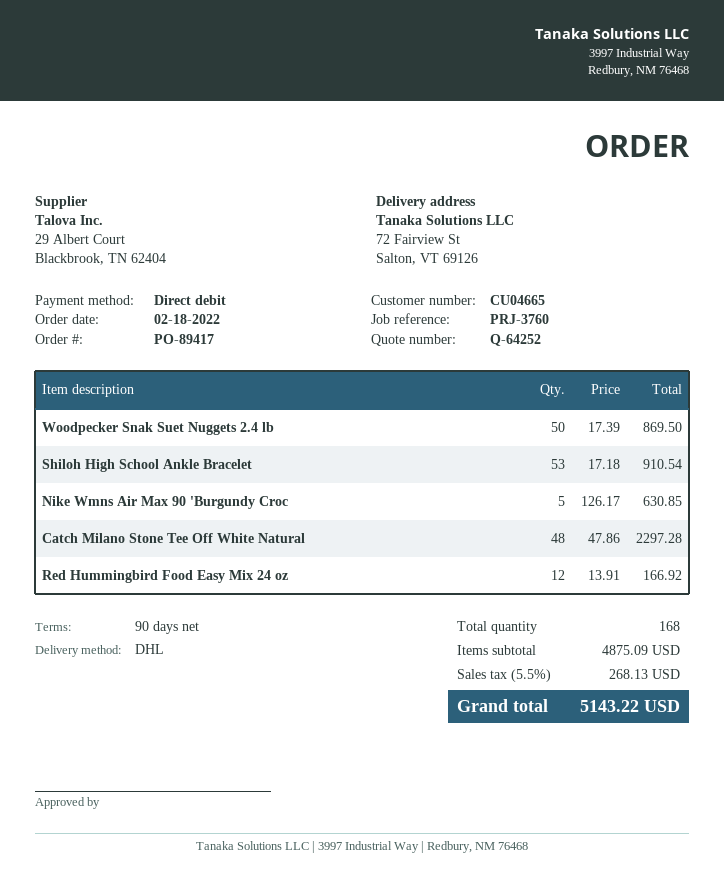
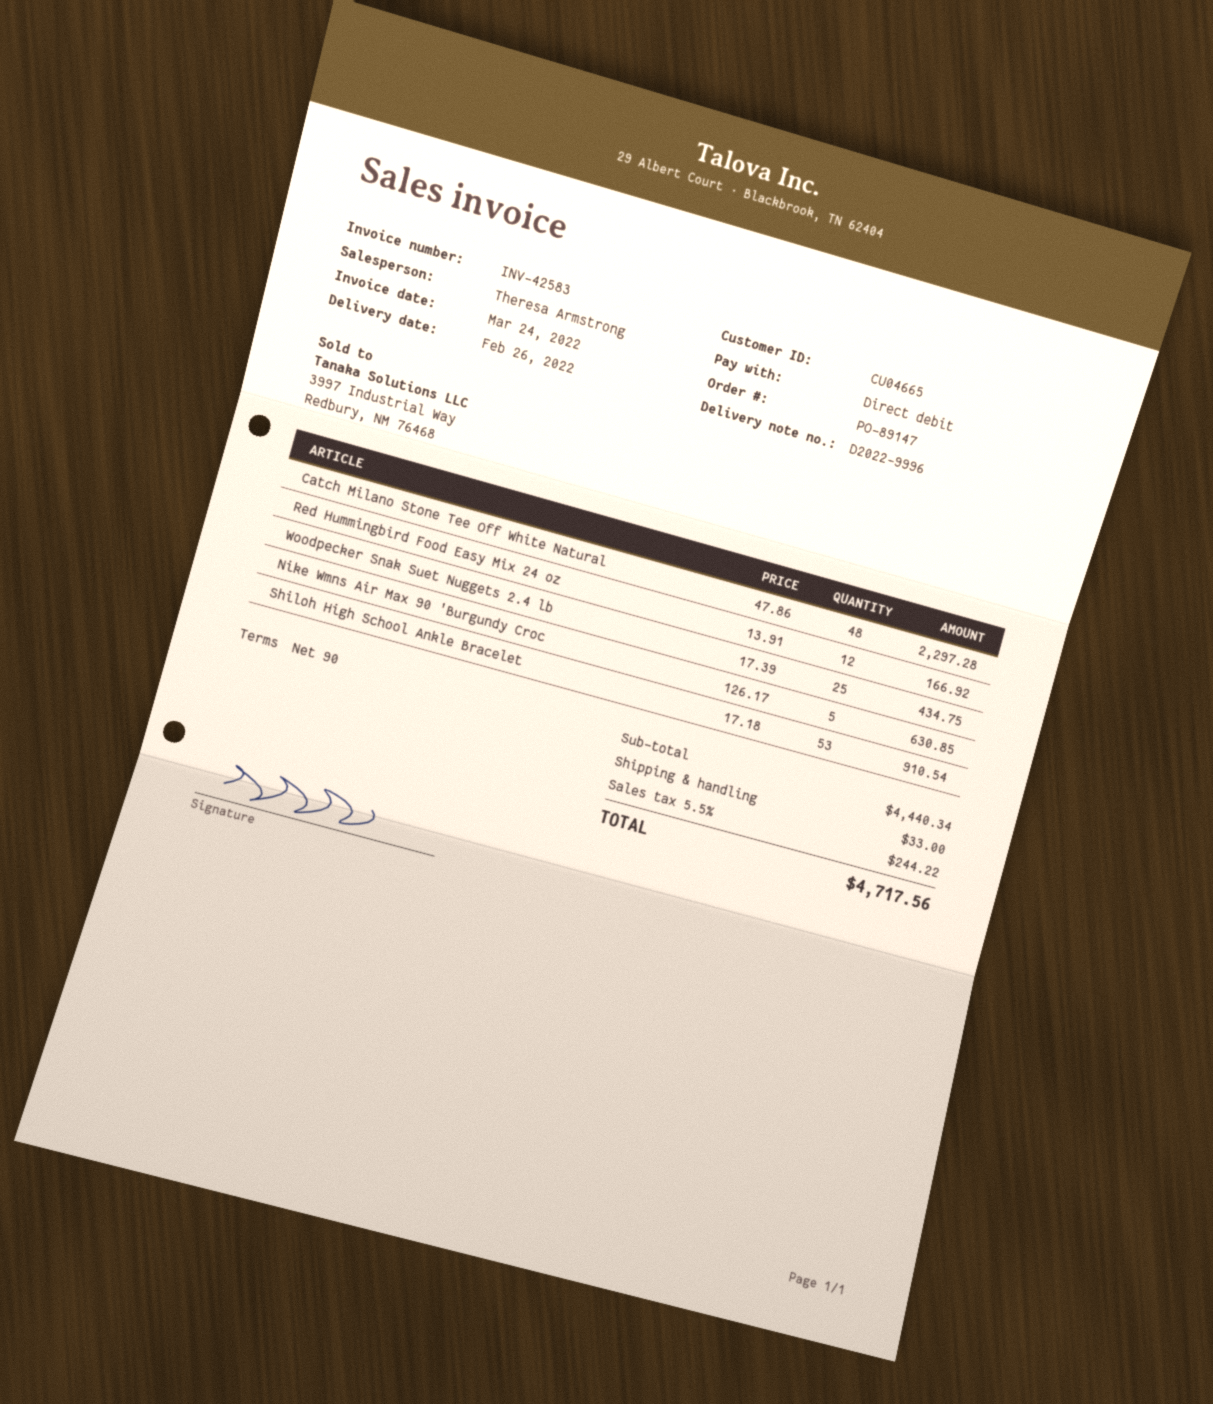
order number: PO-89417 -> PO-89147
Woodpecker Snak Suet Nuggets 2.4 lb: 50 x 17.39 = 869.50 -> 25 x 17.39 = 434.75
subtotal: 4875.09 -> 4440.34
shipping: none -> 33.00
tax: 5.5% = 268.13 -> 5.5% = 244.22
total: 5143.22 -> 4717.56

